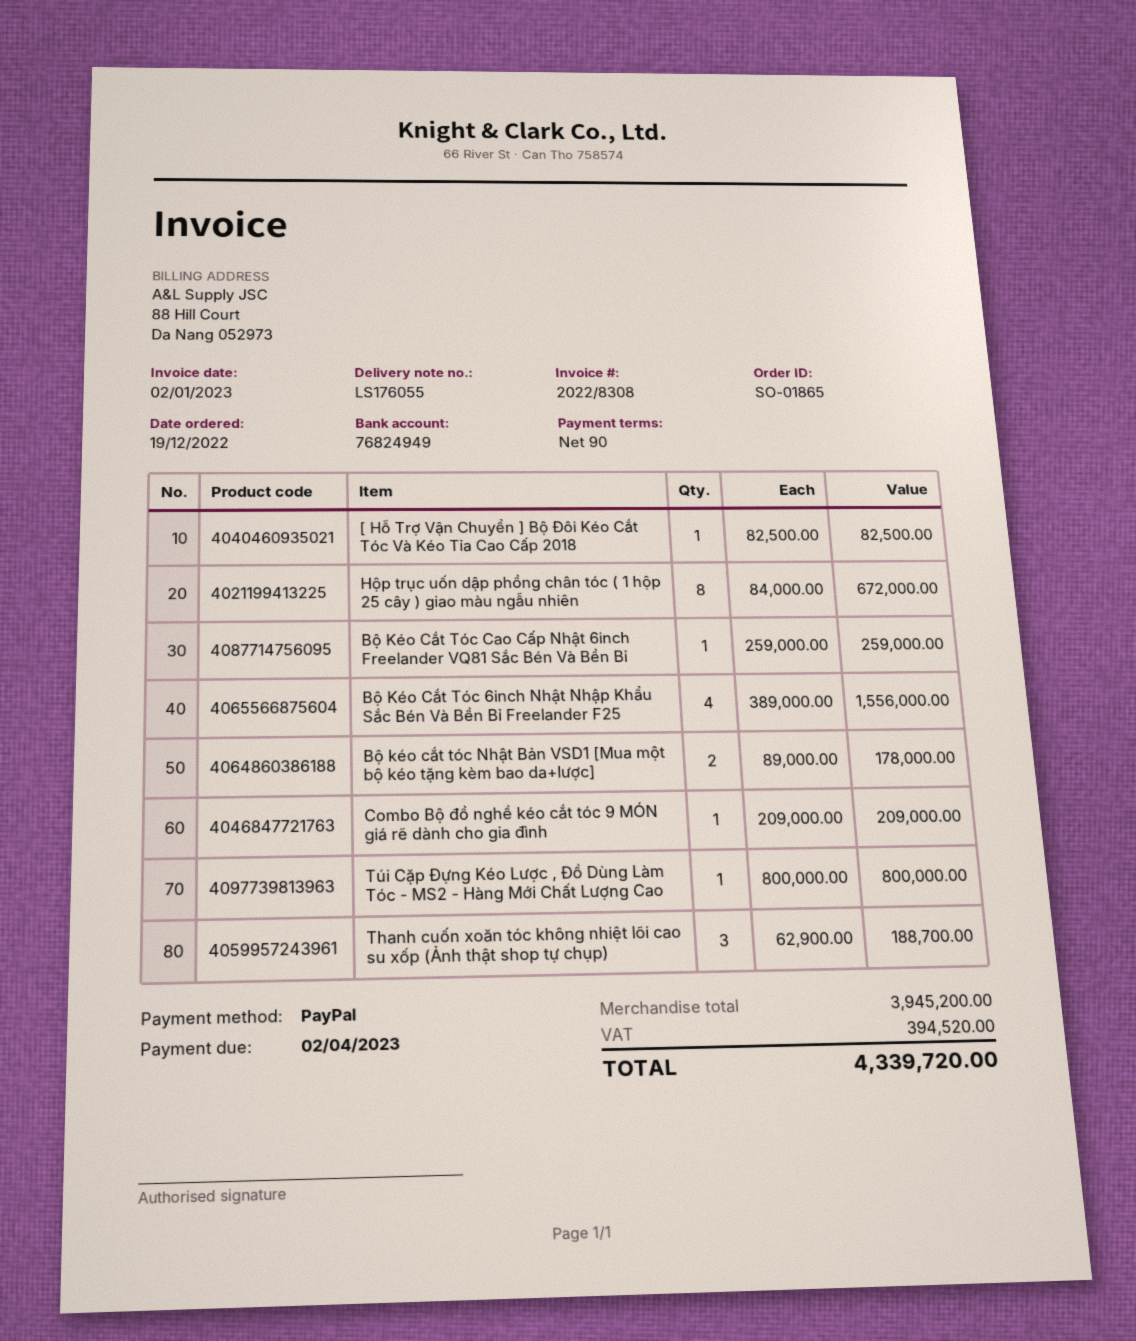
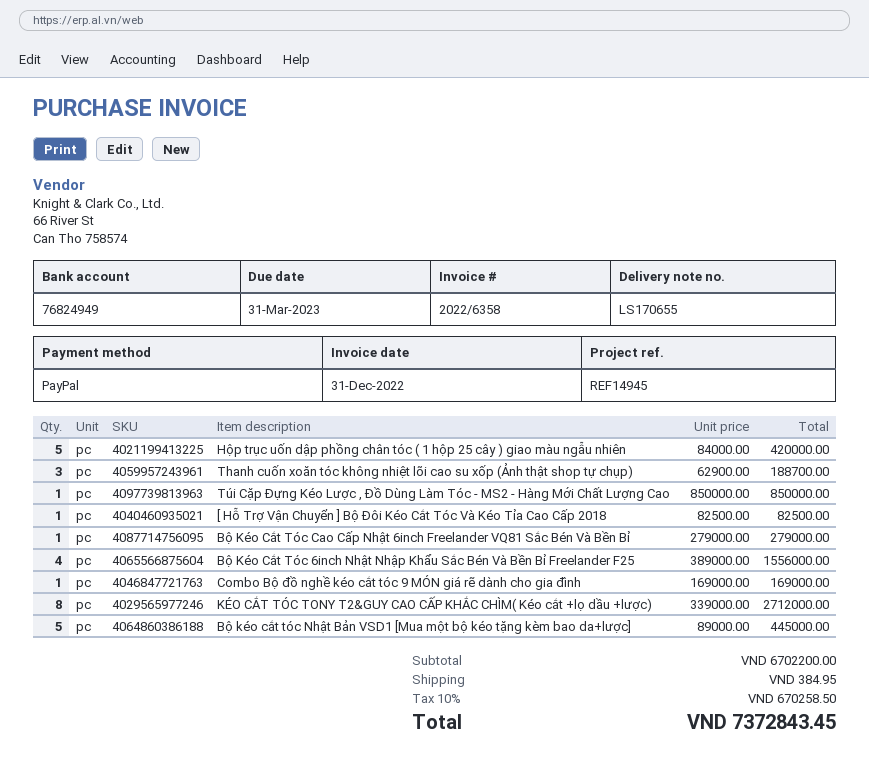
delivery note number: LS176055 -> LS170655
invoice number: 2022/8308 -> 2022/6358
invoice date: 2023-01-02 -> 2022-12-31
due date: 2023-04-02 -> 2023-03-31
Hộp trục uốn dập phồng chân tóc ( 1 hộp 25 cây ) giao màu ngẫu nhiên: 8 x 84000.00 = 672000.00 -> 5 x 84000.00 = 420000.00
Bộ Kéo Cắt Tóc Cao Cấp Nhật 6inch Freelander VQ81 Sắc Bén Và Bền Bỉ: 1 x 259000.00 = 259000.00 -> 1 x 279000.00 = 279000.00
Bộ kéo cắt tóc Nhật Bản VSD1 [Mua một bộ kéo tặng kèm bao da+lược]: 2 x 89000.00 = 178000.00 -> 5 x 89000.00 = 445000.00
Combo Bộ đồ nghề kéo cắt tóc 9 MÓN giá rẽ dành cho gia đình: 1 x 209000.00 = 209000.00 -> 1 x 169000.00 = 169000.00
Túi Cặp Đựng Kéo Lược , Đồ Dùng Làm Tóc - MS2 - Hàng Mới Chất Lượng Cao: 1 x 800000.00 = 800000.00 -> 1 x 850000.00 = 850000.00
KÉO CẮT TÓC TONY T2&GUY CAO CẤP KHẮC CHÌM( Kéo cắt +lọ dầu +lược): none -> 8 x 339000.00 = 2712000.00
subtotal: 3945200.00 -> 6702200.00
shipping: none -> 384.95
tax: 394520.00 -> 670258.50
total: 4339720.00 -> 7372843.45

